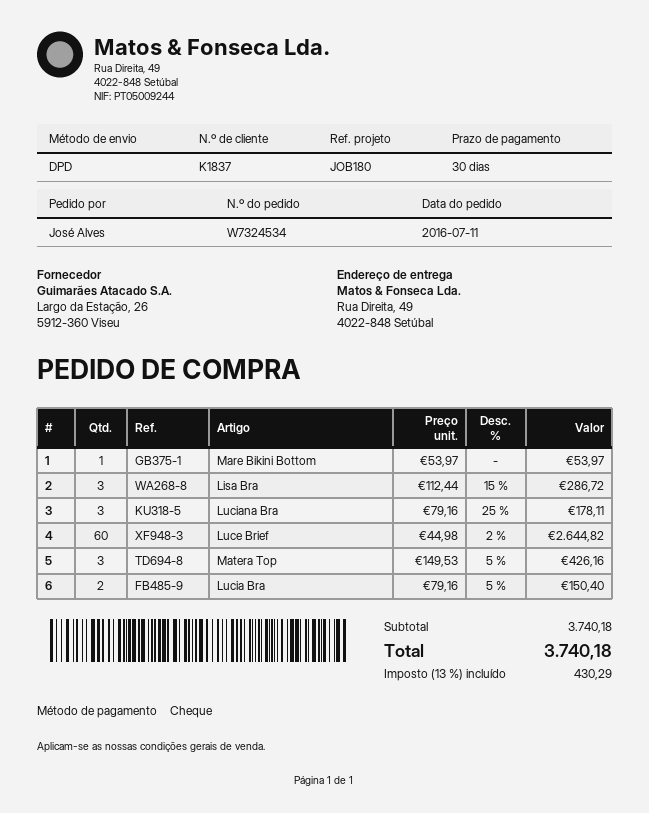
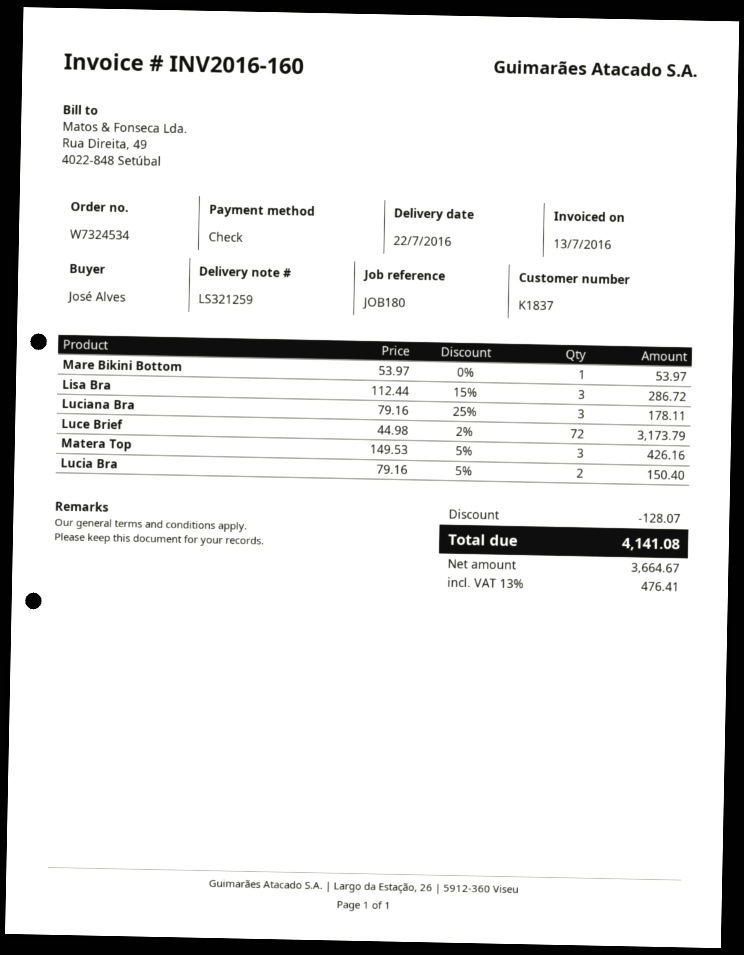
Luce Brief: 60 x 44.98 - 2% = 2644.82 -> 72 x 44.98 - 2% = 3173.79
discount: none -> 128.07
tax: 13% = 430.29 -> 13% = 476.41
total: 3740.18 -> 4141.08

